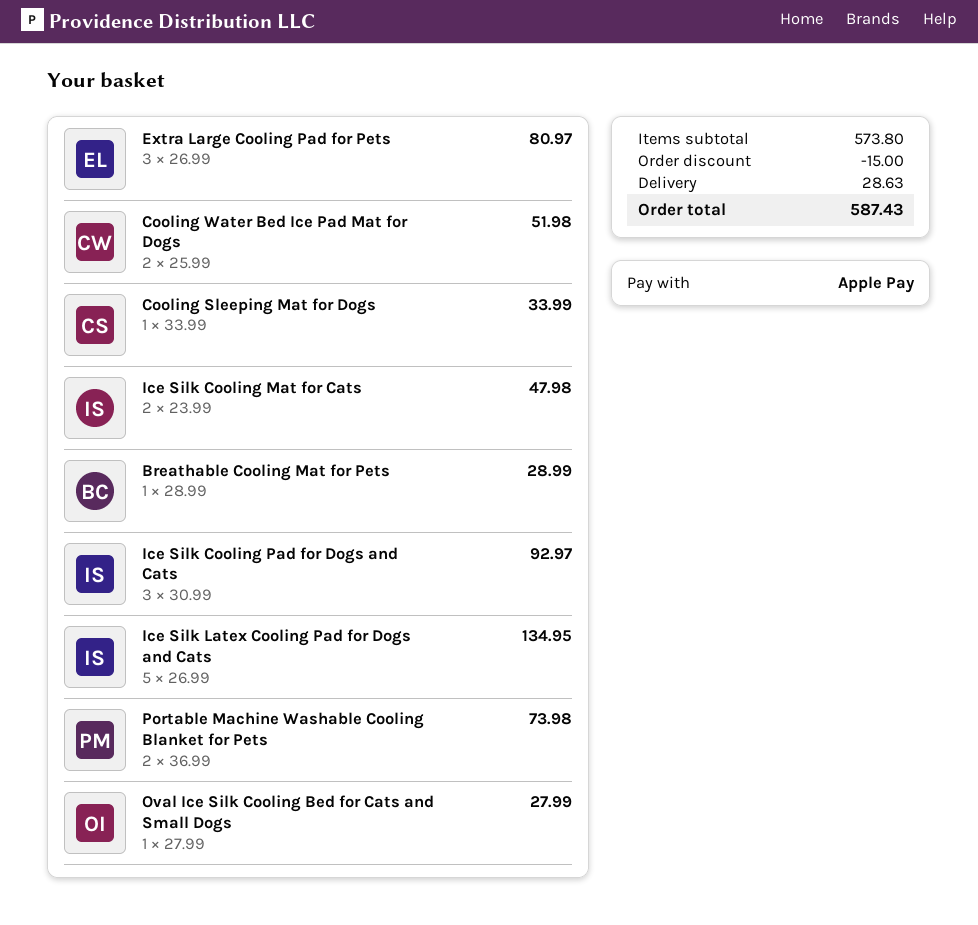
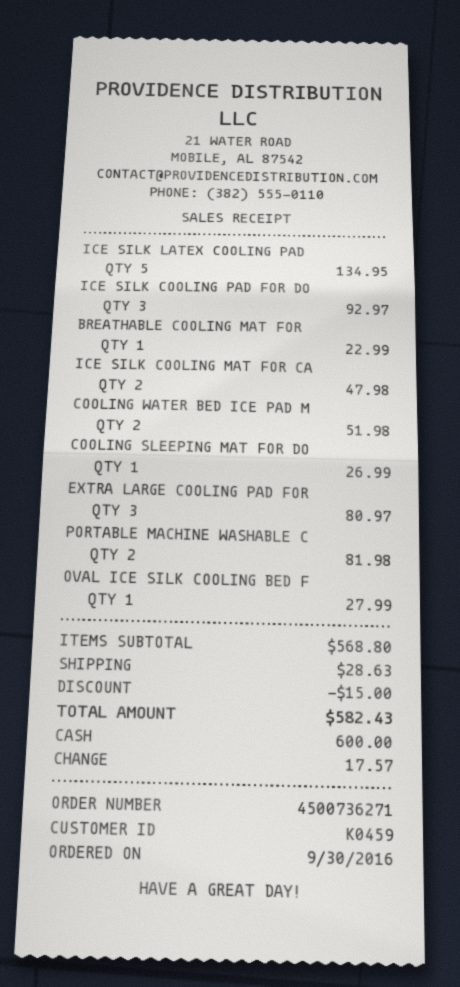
payment method: Apple Pay -> cash
Cooling Sleeping Mat for Dogs: 1 for 33.99 -> 1 for 26.99
Breathable Cooling Mat for Pets: 1 for 28.99 -> 1 for 22.99
Portable Machine Washable Cooling Blanket for Pets: 2 for 73.98 -> 2 for 81.98
subtotal: 573.80 -> 568.80
total: 587.43 -> 582.43

